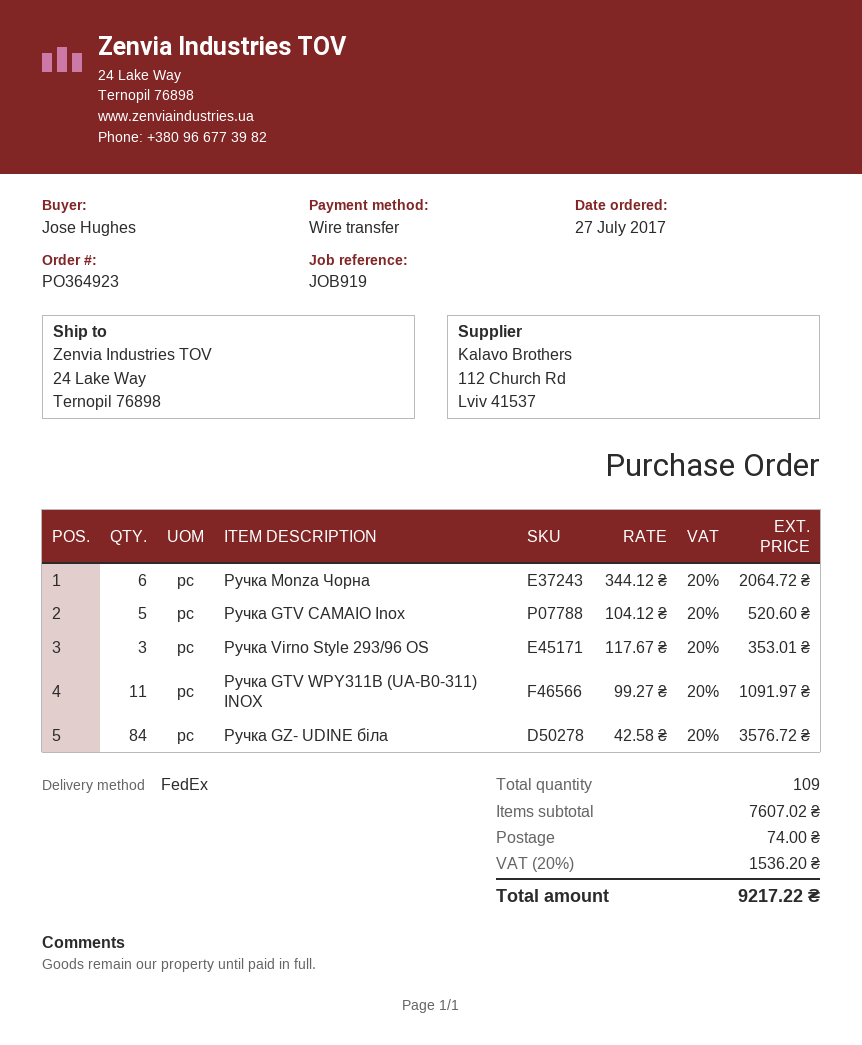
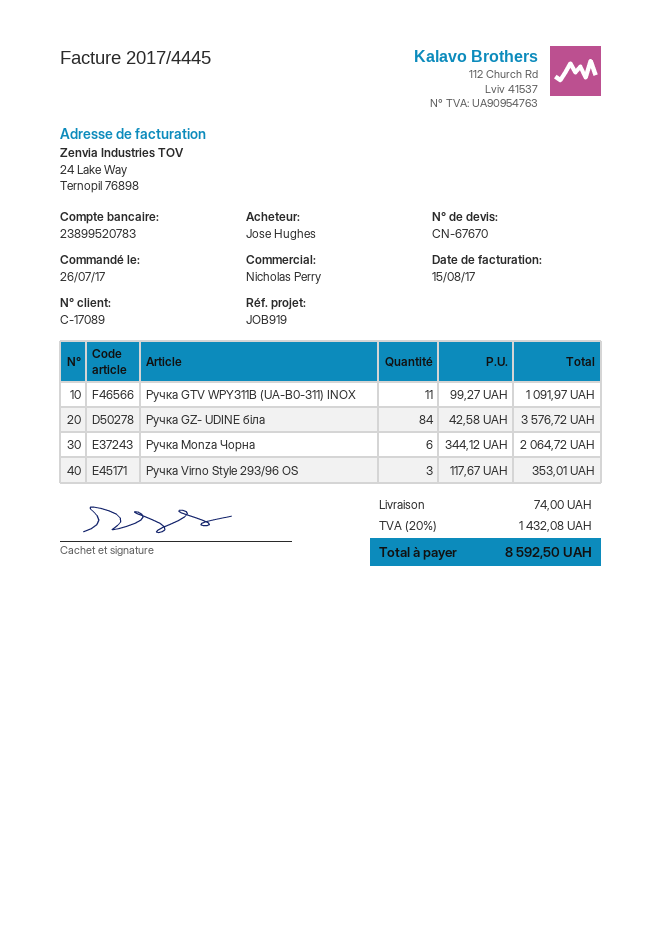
order date: 2017-07-27 -> 2017-07-26
Ручка GTV CAMAIO Inox: 5 x 104.12 = 520.60 -> none
tax: 20% = 1536.20 -> 20% = 1432.08
total: 9217.22 -> 8592.50

